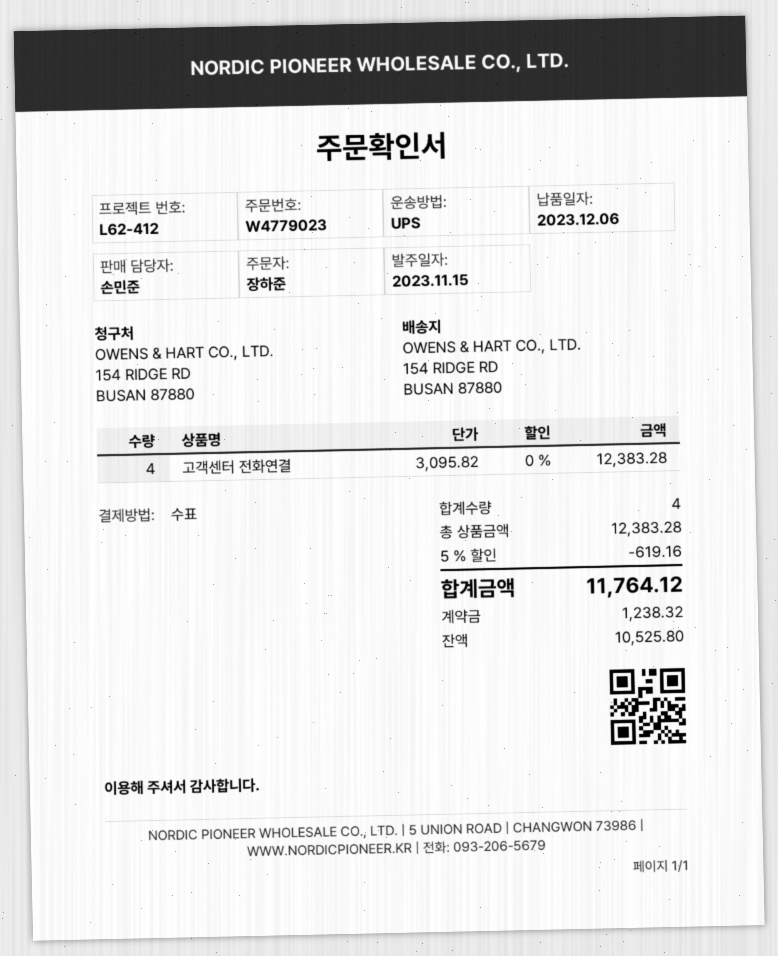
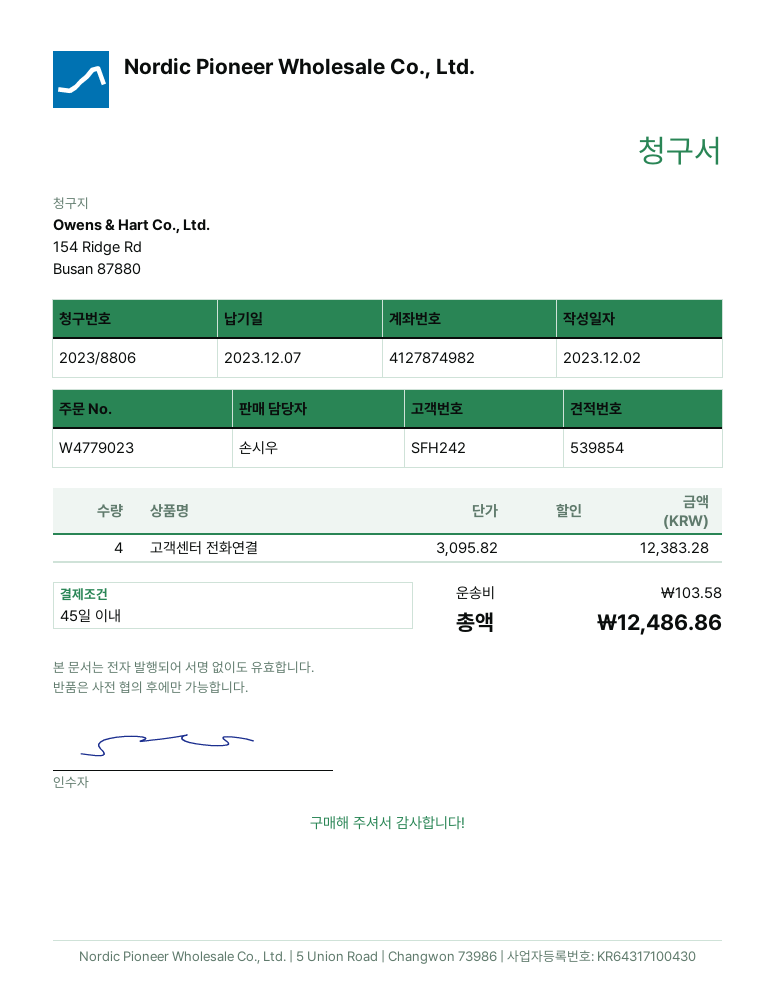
delivery date: 2023-12-06 -> 2023-12-07
sales rep: 손민준 -> 손시우
discount: 5% = 619.16 -> none
shipping: none -> 103.58
total: 11764.12 -> 12486.86

